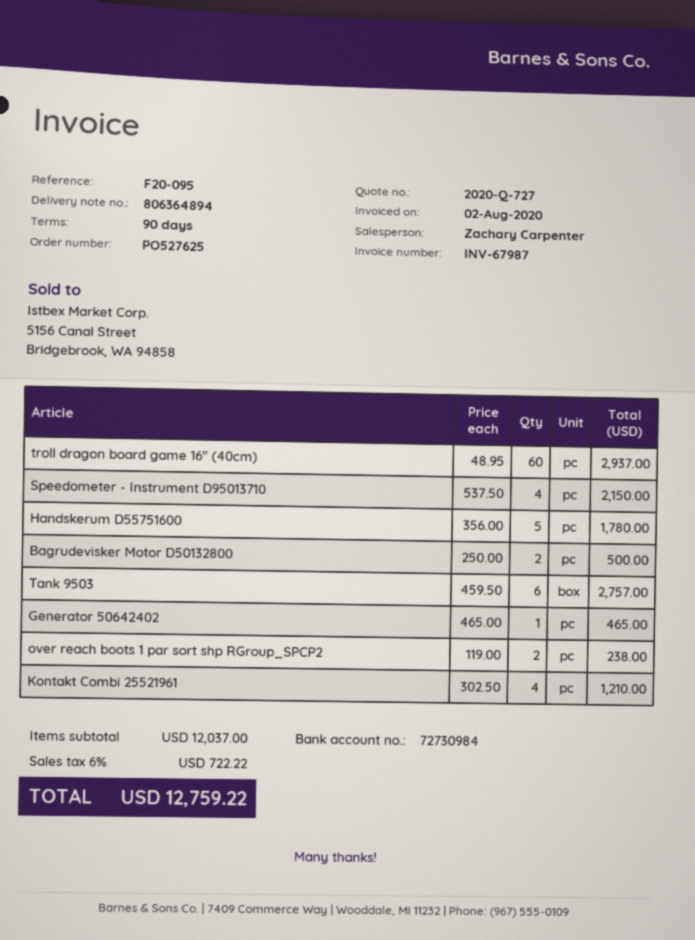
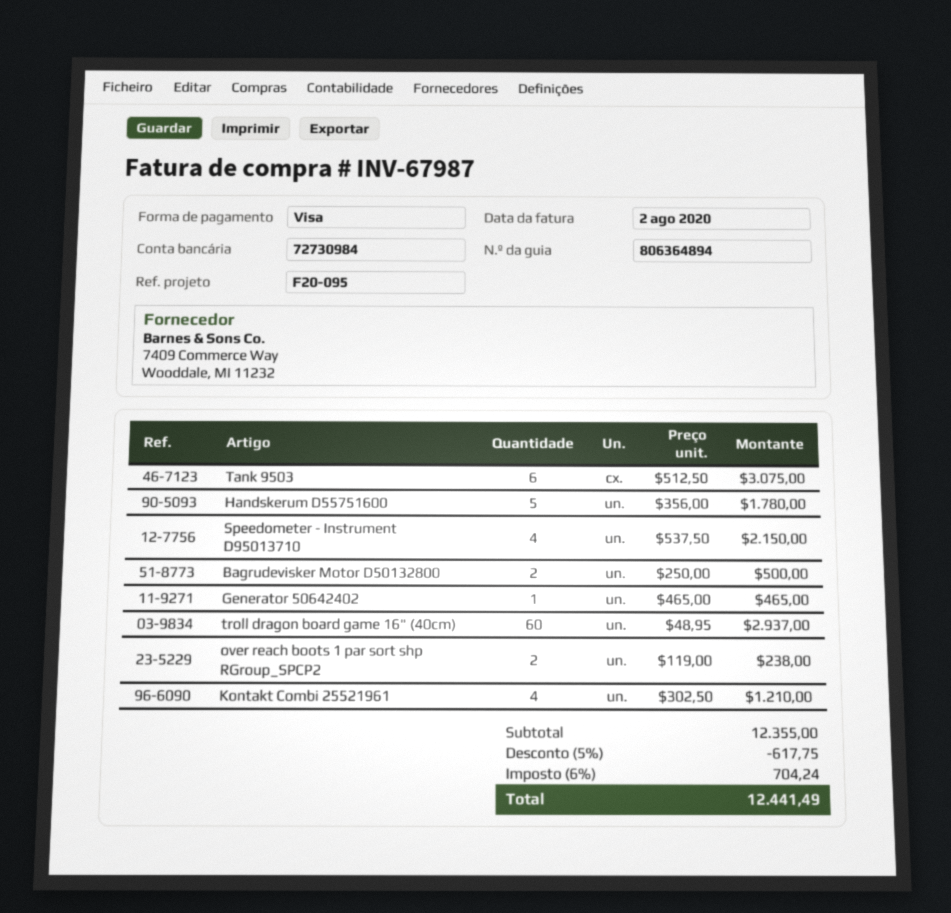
Tank 9503: 6 x 459.50 = 2757.00 -> 6 x 512.50 = 3075.00
subtotal: 12037.00 -> 12355.00
discount: none -> 5% = 617.75
tax: 6% = 722.22 -> 6% = 704.24
total: 12759.22 -> 12441.49

